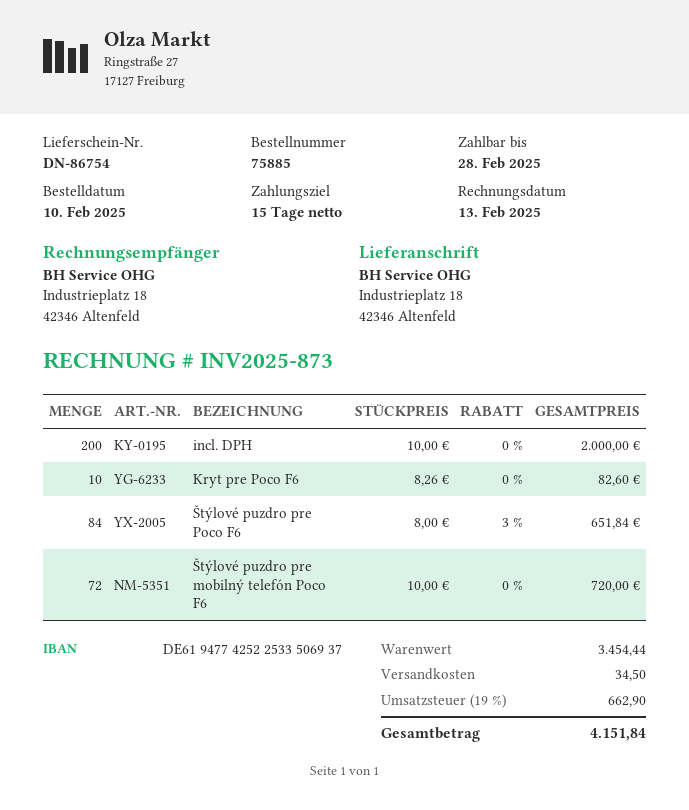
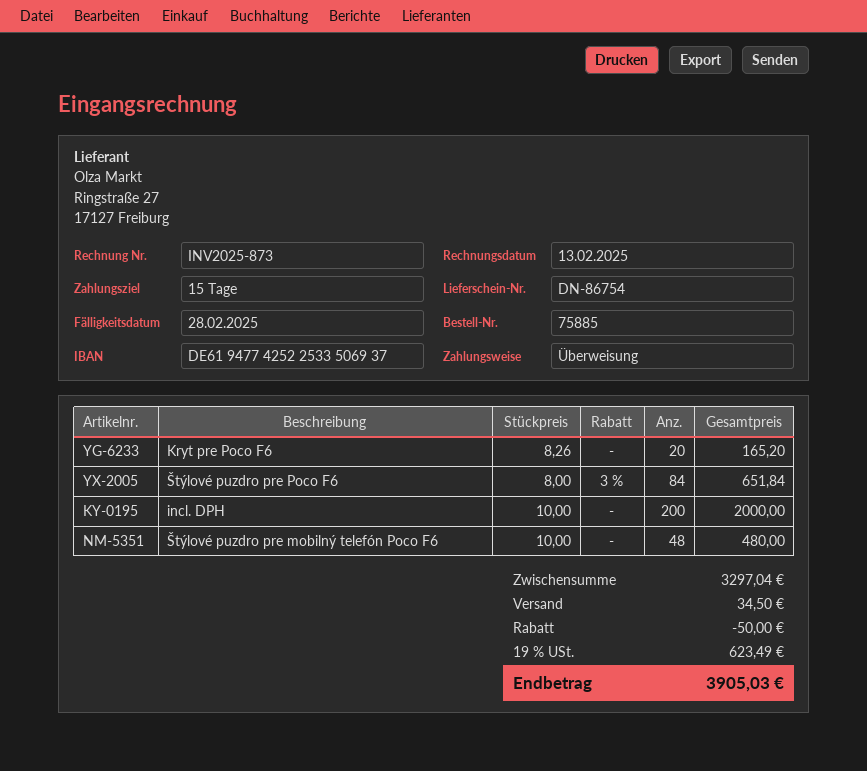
Kryt pre Poco F6: 10 x 8.26 = 82.60 -> 20 x 8.26 = 165.20
Štýlové puzdro pre mobilný telefón Poco F6: 72 x 10.00 = 720.00 -> 48 x 10.00 = 480.00
subtotal: 3454.44 -> 3297.04
discount: none -> 50.00
tax: 19% = 662.90 -> 19% = 623.49
total: 4151.84 -> 3905.03

